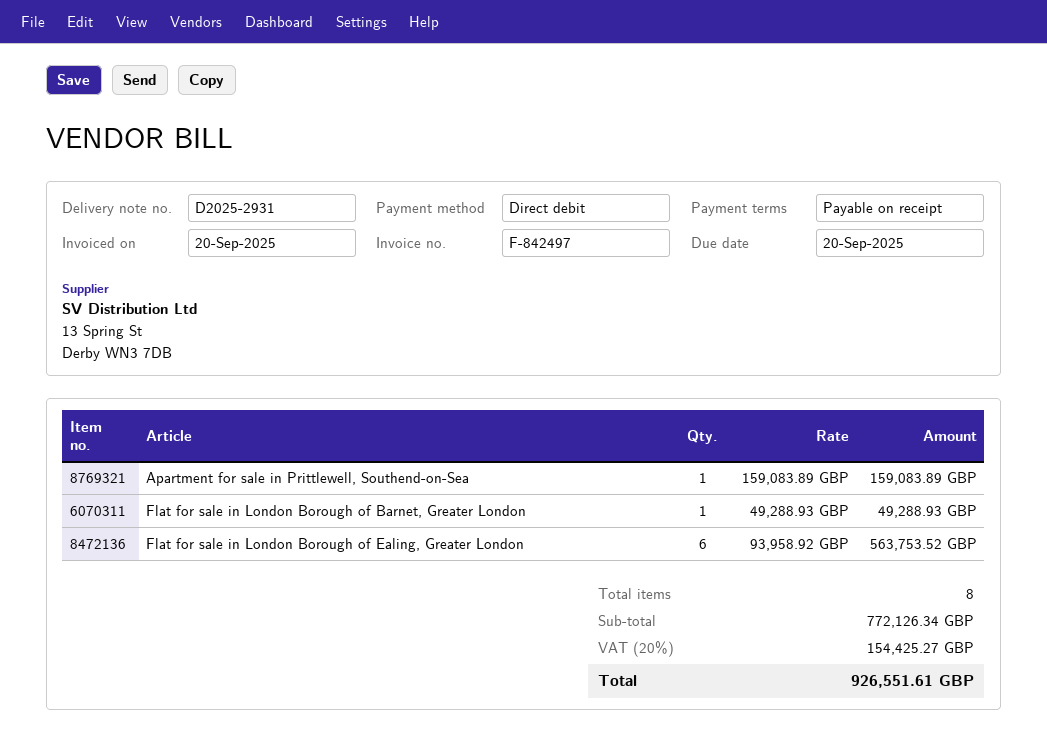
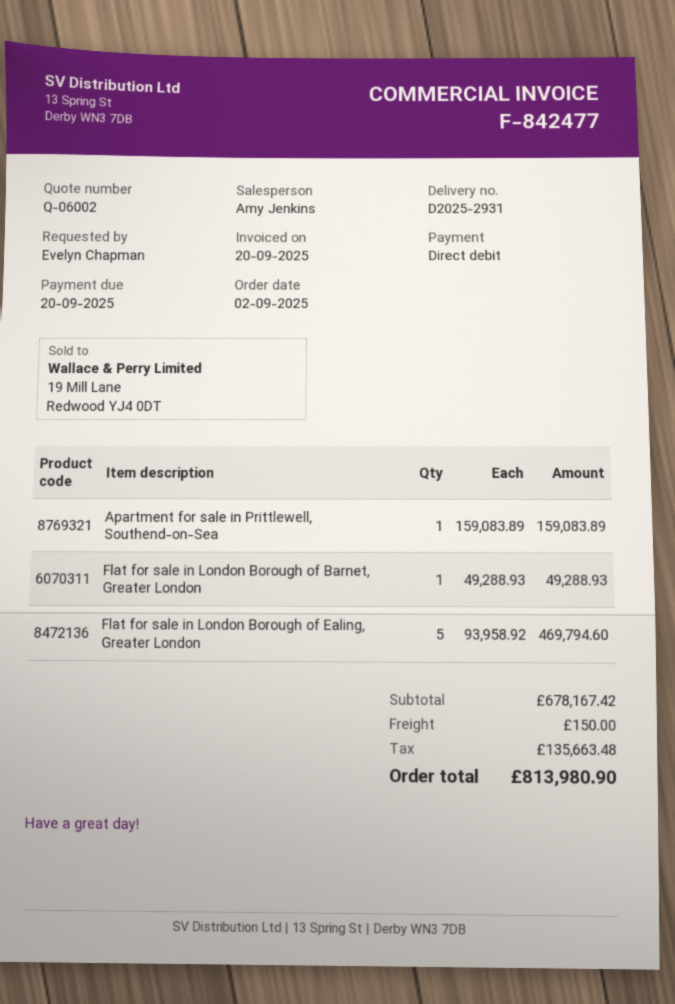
invoice number: F-842497 -> F-842477
Flat for sale in London Borough of Ealing, Greater London: 6 x 93958.92 = 563753.52 -> 5 x 93958.92 = 469794.60
subtotal: 772126.34 -> 678167.42
shipping: none -> 150.00
tax: 154425.27 -> 135663.48
total: 926551.61 -> 813980.90

